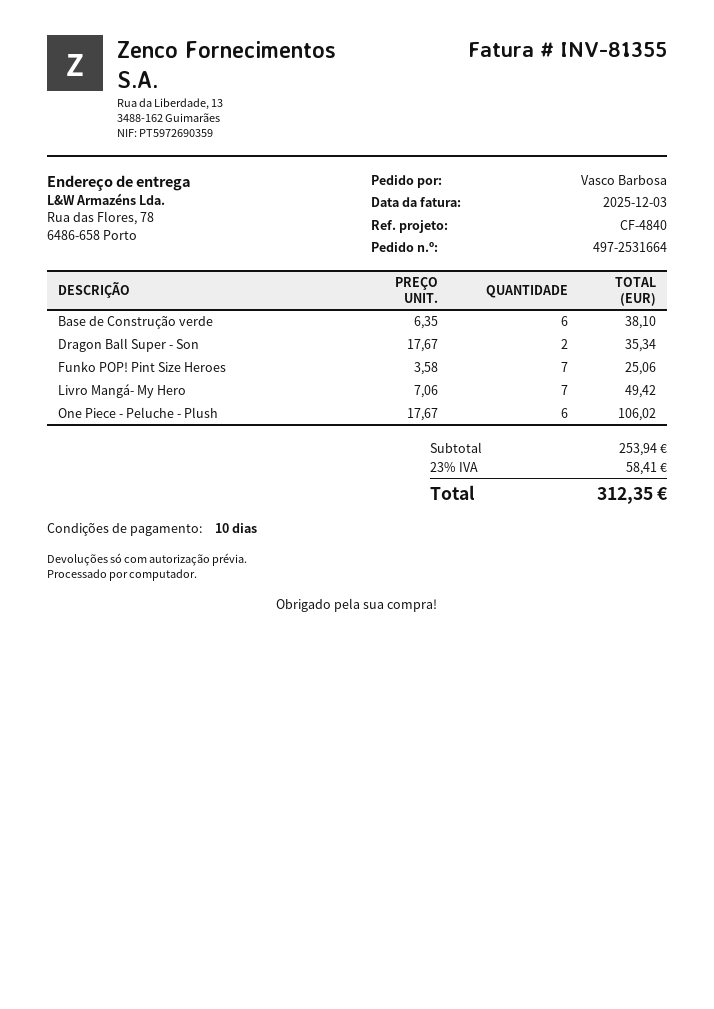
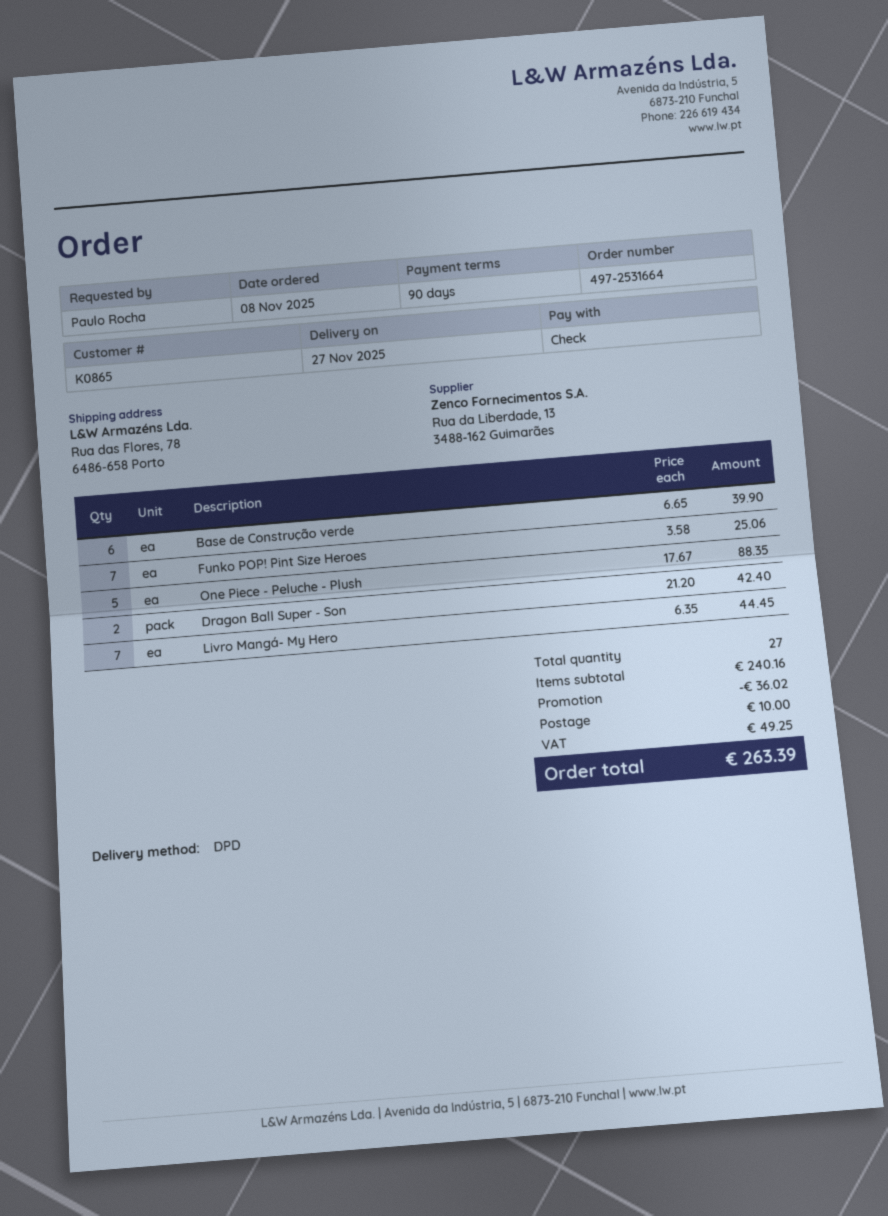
payment terms: 10 days -> 90 days
ordered by: Vasco Barbosa -> Paulo Rocha
Base de Construção verde: 6 x 6.35 = 38.10 -> 6 x 6.65 = 39.90
Dragon Ball Super - Son: 2 x 17.67 = 35.34 -> 2 x 21.20 = 42.40
Livro Mangá- My Hero: 7 x 7.06 = 49.42 -> 7 x 6.35 = 44.45
One Piece - Peluche - Plush: 6 x 17.67 = 106.02 -> 5 x 17.67 = 88.35
subtotal: 253.94 -> 240.16
discount: none -> 36.02
shipping: none -> 10.00
tax: 58.41 -> 49.25
total: 312.35 -> 263.39

